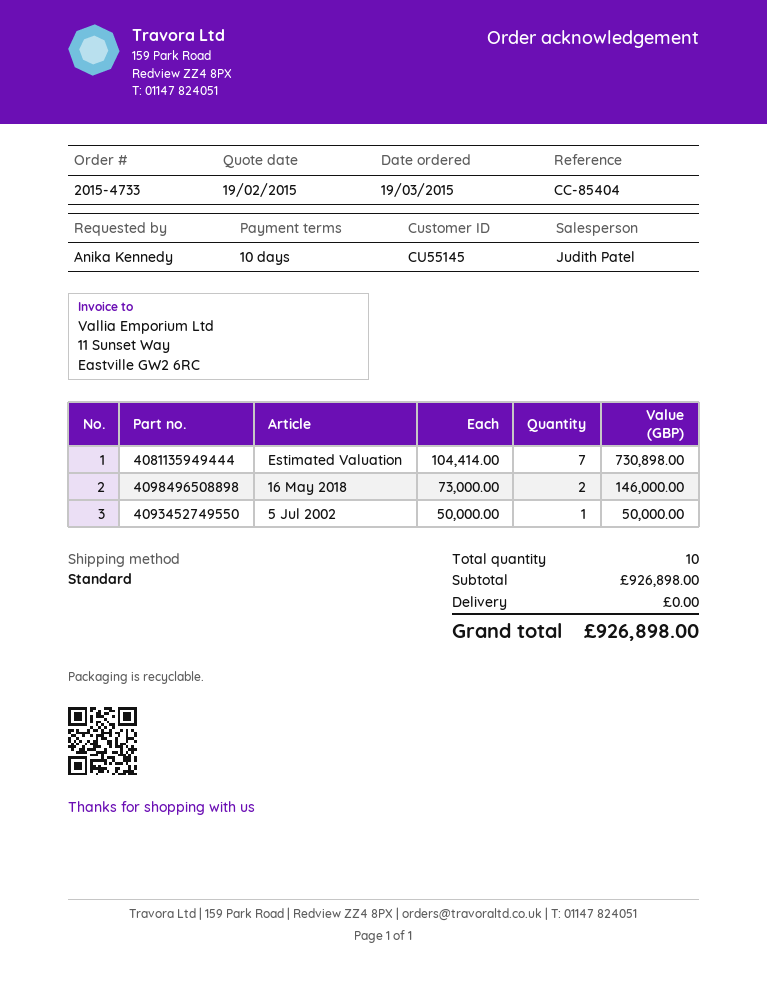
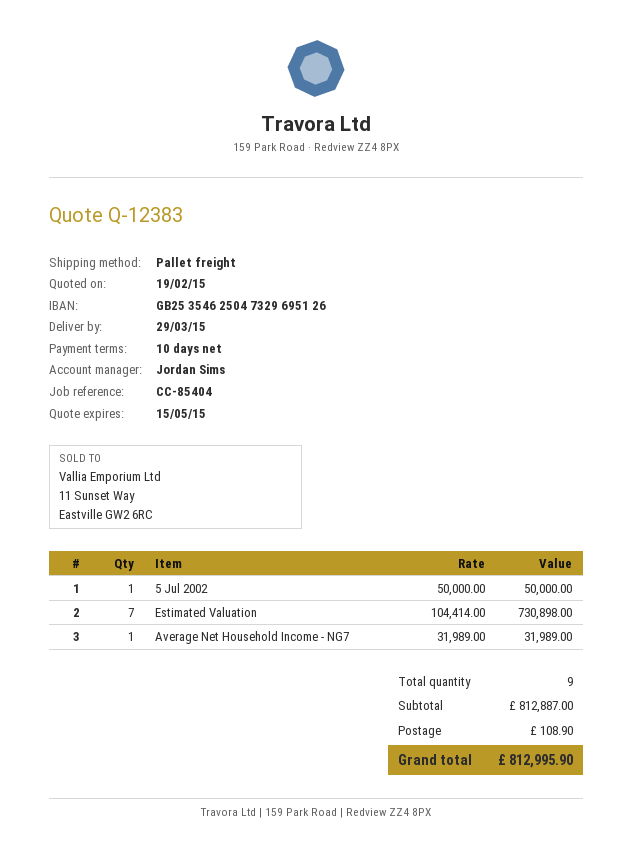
sales rep: Judith Patel -> Jordan Sims
shipping method: standard -> pallet freight
16 May 2018: 2 x 73000.00 = 146000.00 -> none
Average Net Household Income - NG7: none -> 1 x 31989.00 = 31989.00
total quantity: 10 -> 9
subtotal: 926898.00 -> 812887.00
shipping: 0.00 -> 108.90
total: 926898.00 -> 812995.90

